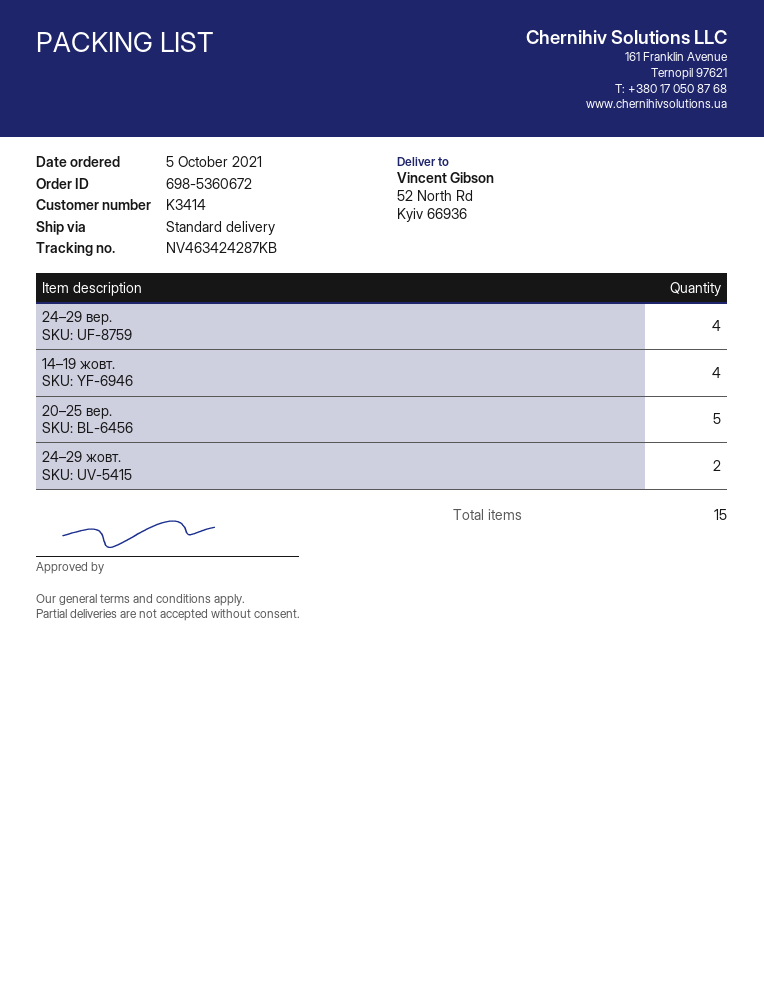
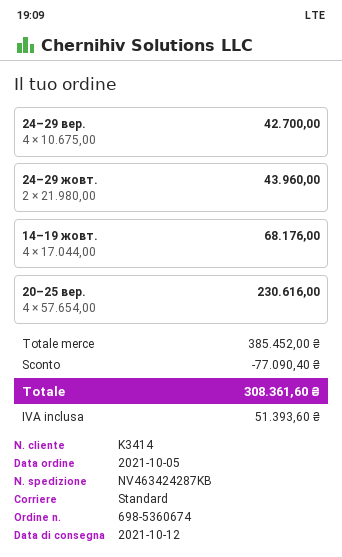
order number: 698-5360672 -> 698-5360674
20–25 вер.: 5 -> 4

